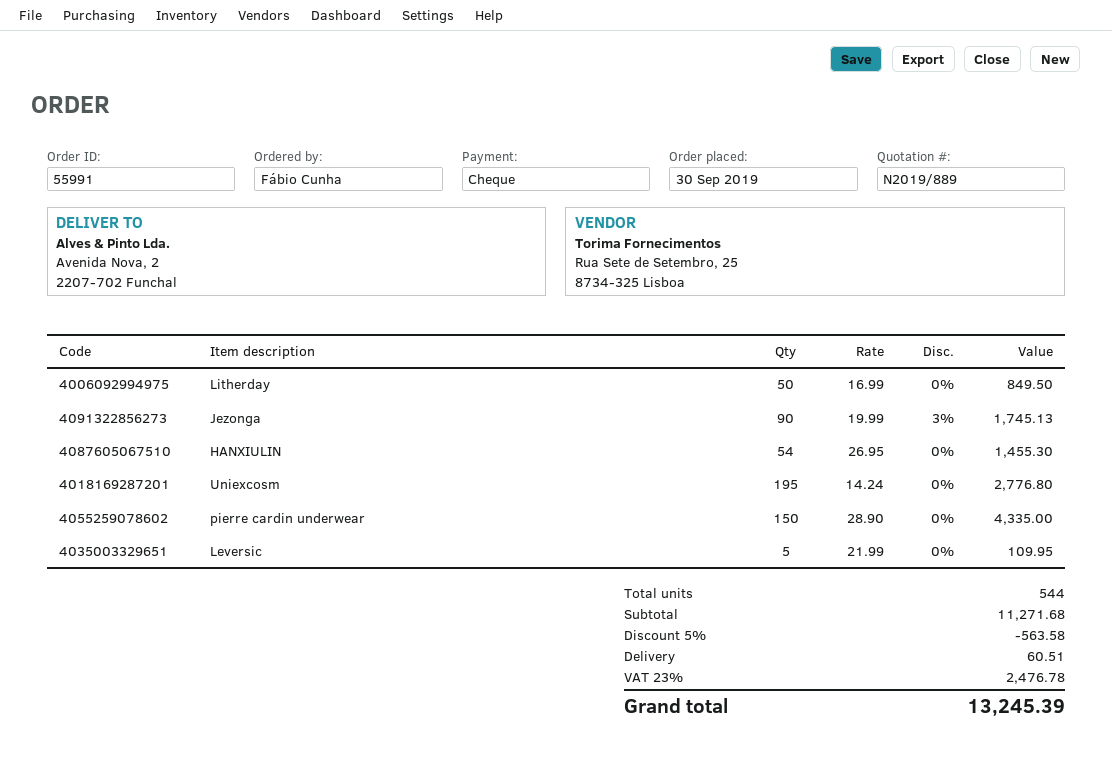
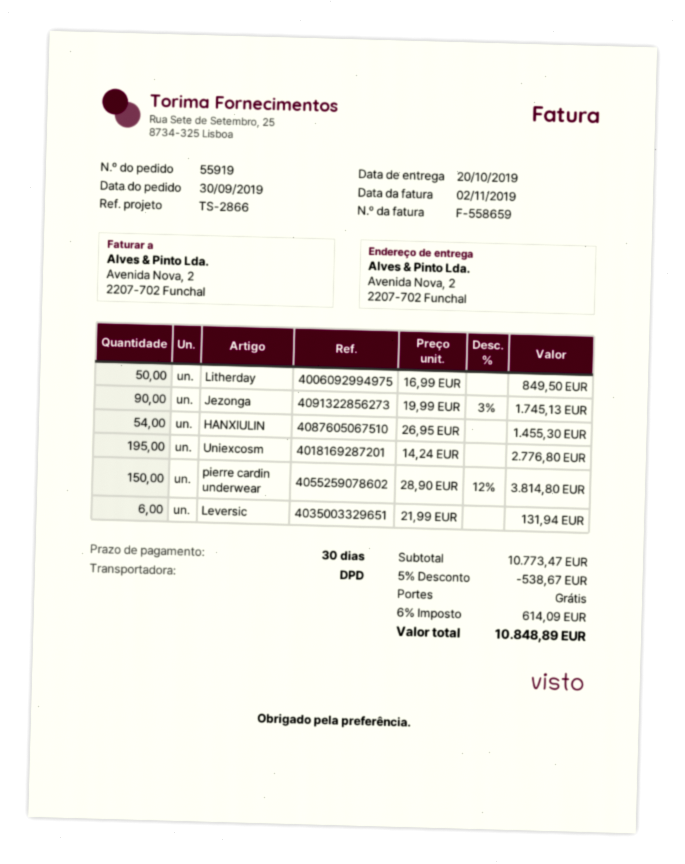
order number: 55991 -> 55919
pierre cardin underwear: 150 x 28.90 = 4335.00 -> 150 x 28.90 - 12% = 3814.80
Leversic: 5 x 21.99 = 109.95 -> 6 x 21.99 = 131.94
subtotal: 11271.68 -> 10773.47
discount: 5% = 563.58 -> 5% = 538.67
shipping: 60.51 -> 0.00
tax: 23% = 2476.78 -> 6% = 614.09
total: 13245.39 -> 10848.89

